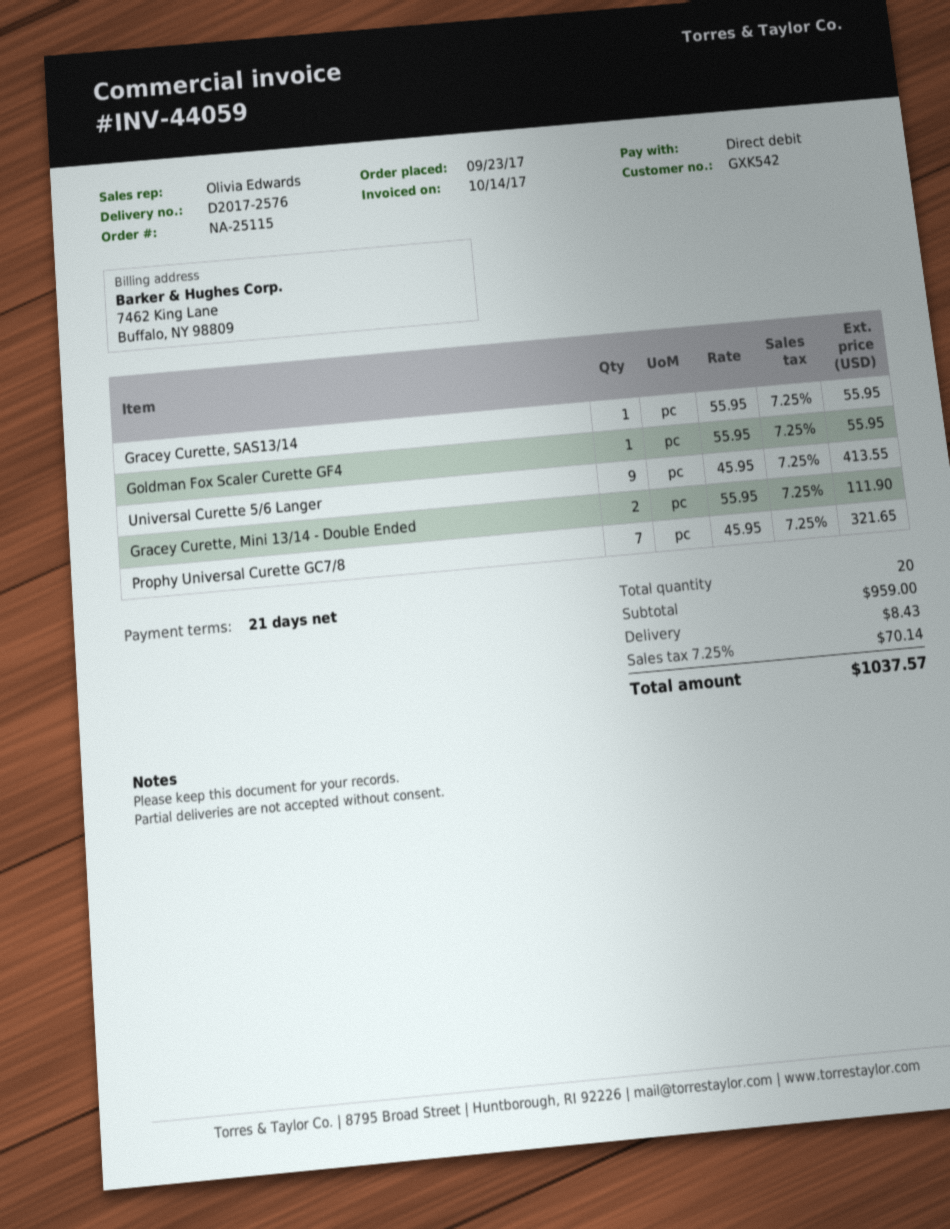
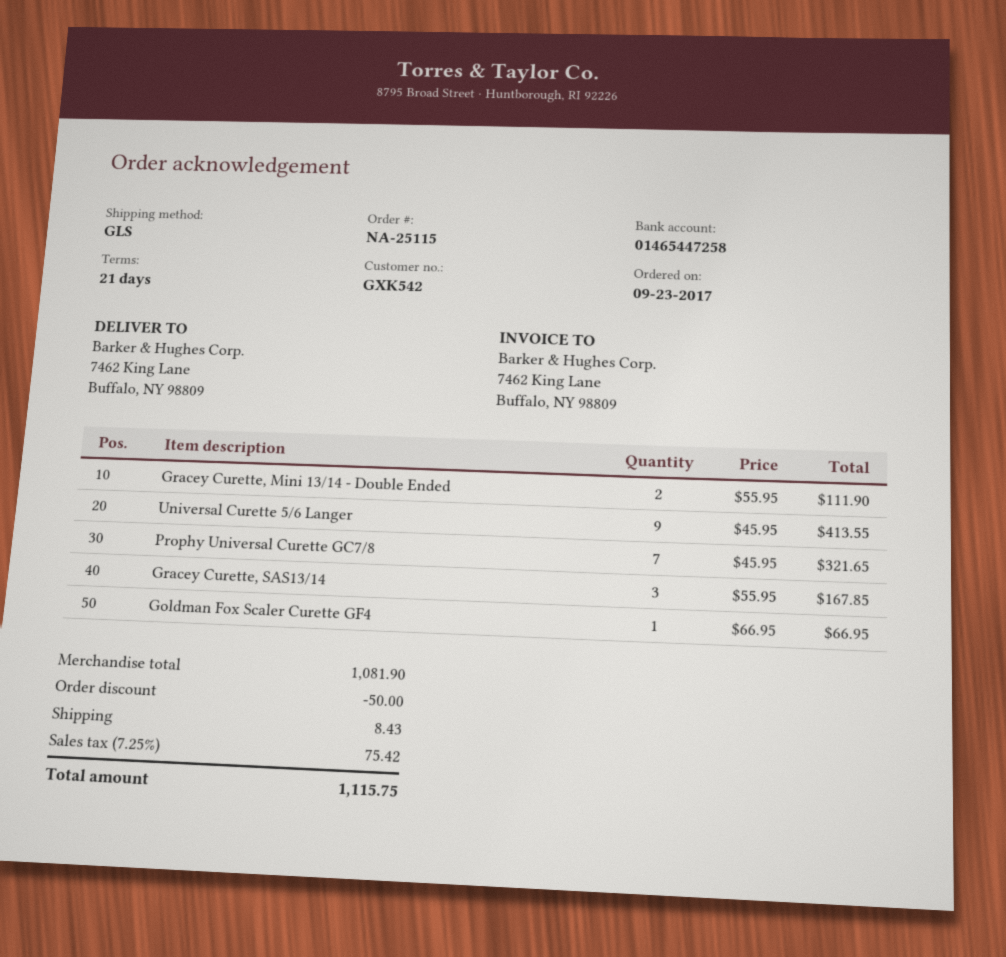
Gracey Curette, SAS13/14: 1 x 55.95 = 55.95 -> 3 x 55.95 = 167.85
Goldman Fox Scaler Curette GF4: 1 x 55.95 = 55.95 -> 1 x 66.95 = 66.95
subtotal: 959.00 -> 1081.90
discount: none -> 50.00
tax: 7.25% = 70.14 -> 7.25% = 75.42
total: 1037.57 -> 1115.75

